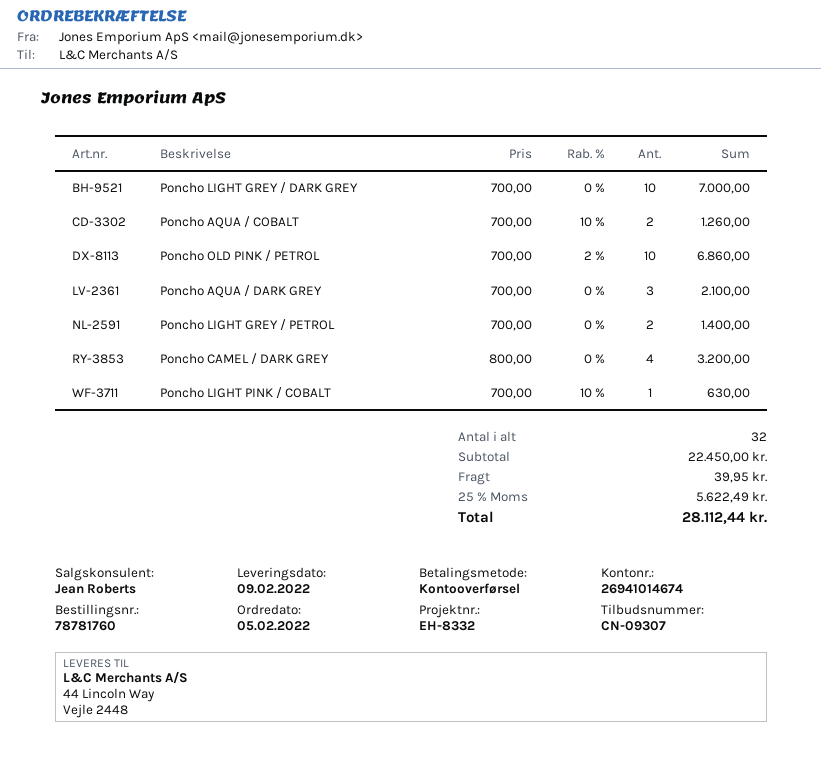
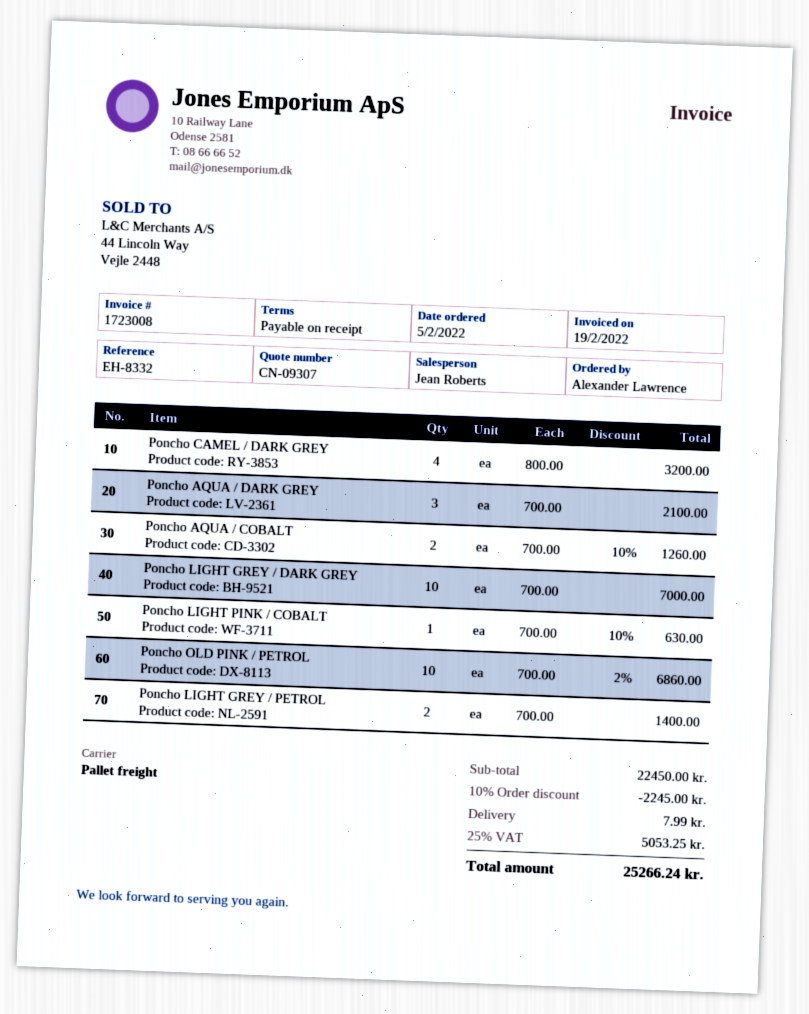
discount: none -> 10% = 2245.00
shipping: 39.95 -> 7.99
tax: 25% = 5622.49 -> 25% = 5053.25
total: 28112.44 -> 25266.24

